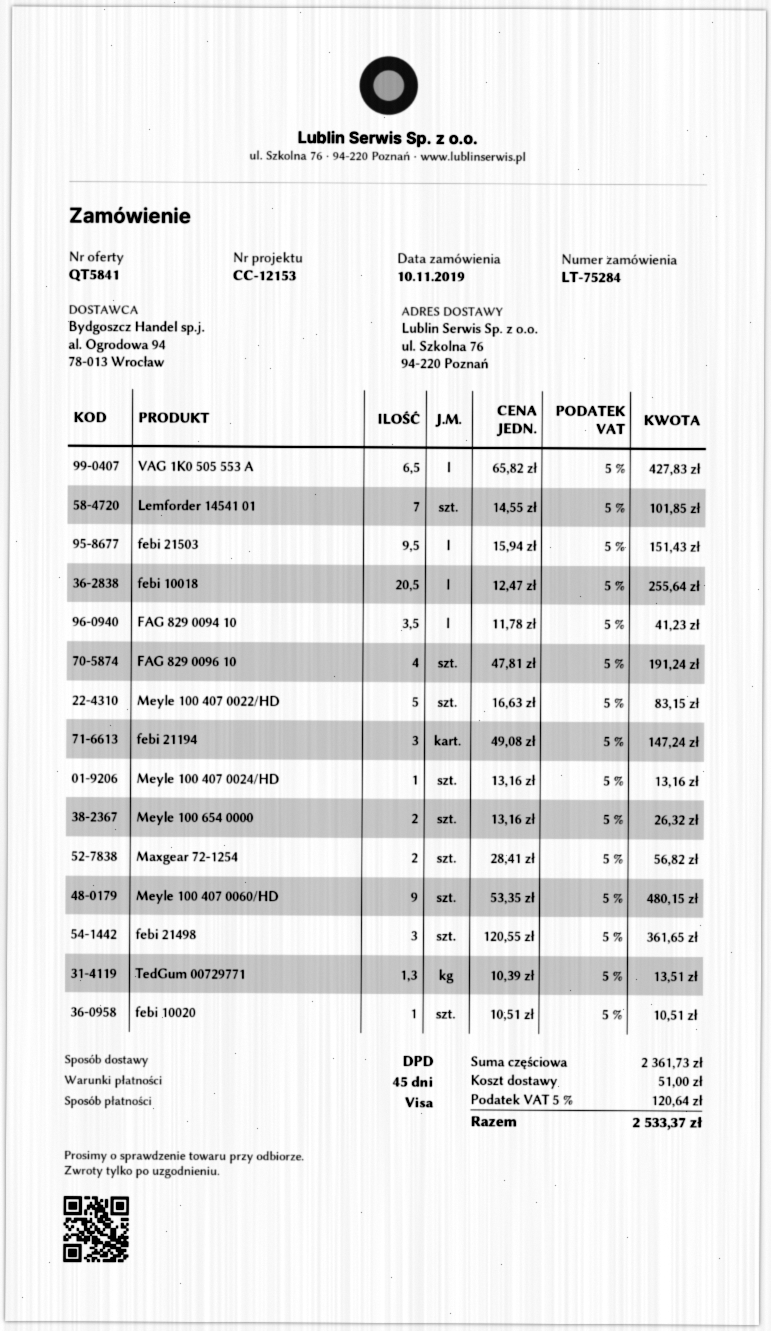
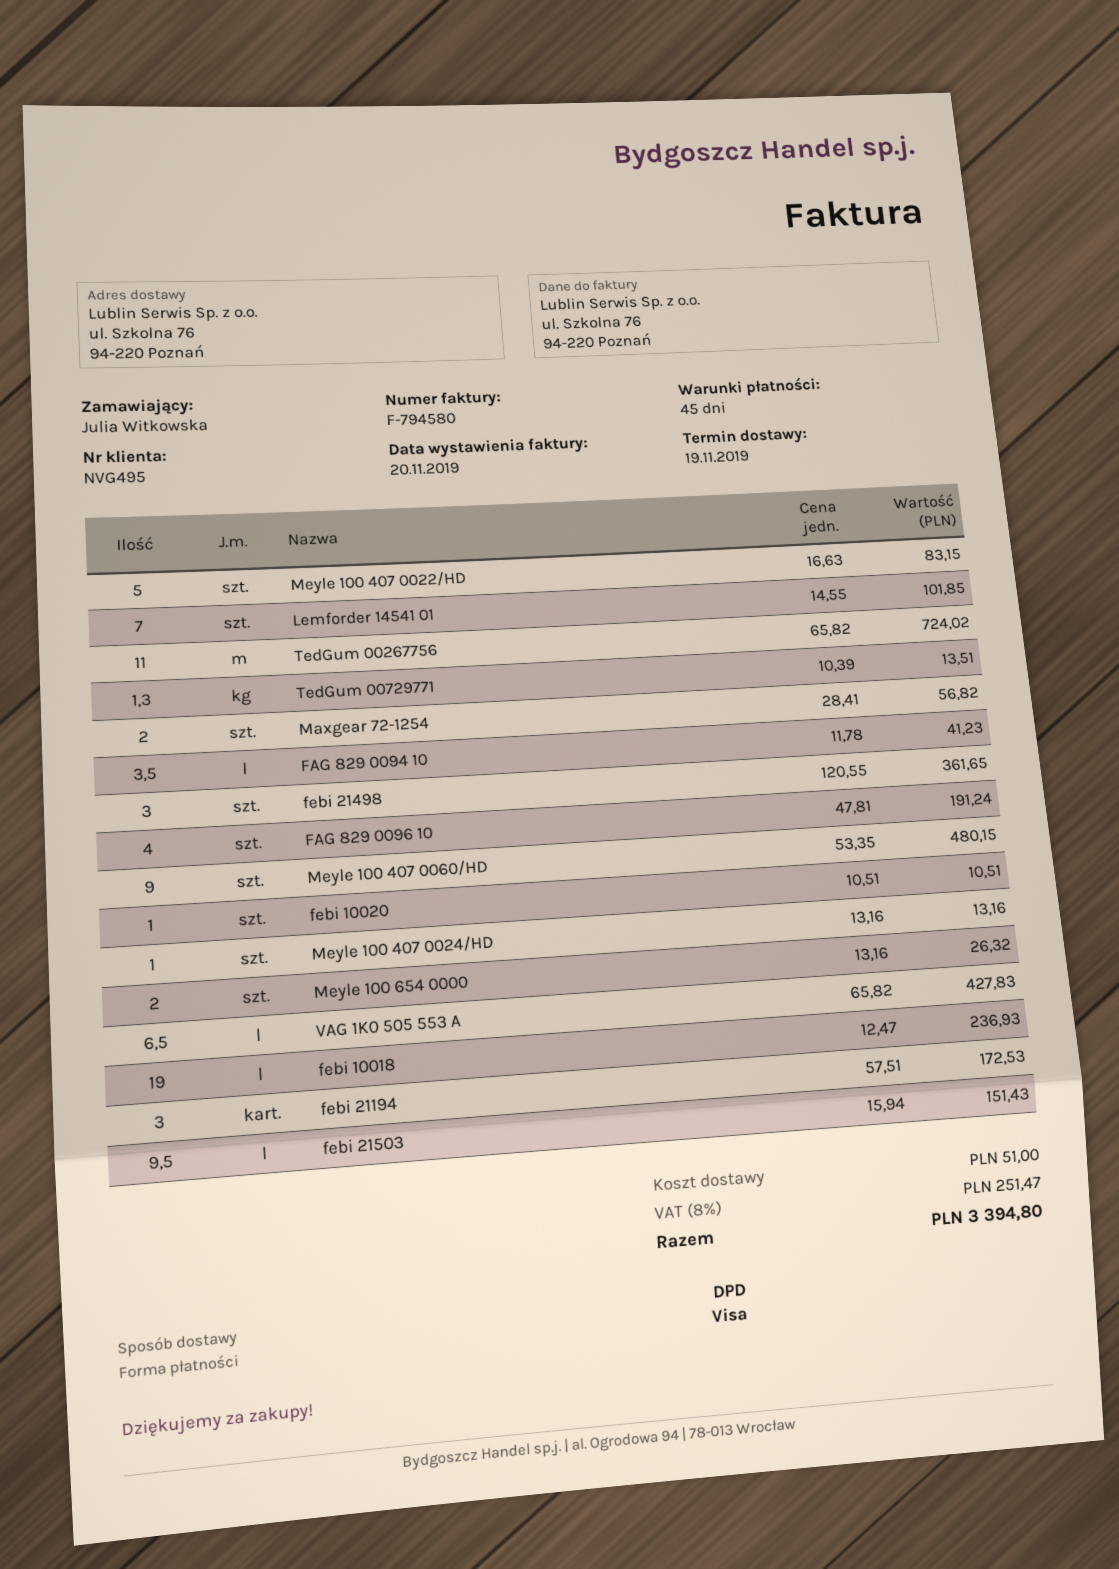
febi 10018: 20.5 x 12.47 = 255.64 -> 19 x 12.47 = 236.93
febi 21194: 3 x 49.08 = 147.24 -> 3 x 57.51 = 172.53
TedGum 00267756: none -> 11 x 65.82 = 724.02
tax: 5% = 120.64 -> 8% = 251.47
total: 2533.37 -> 3394.80

